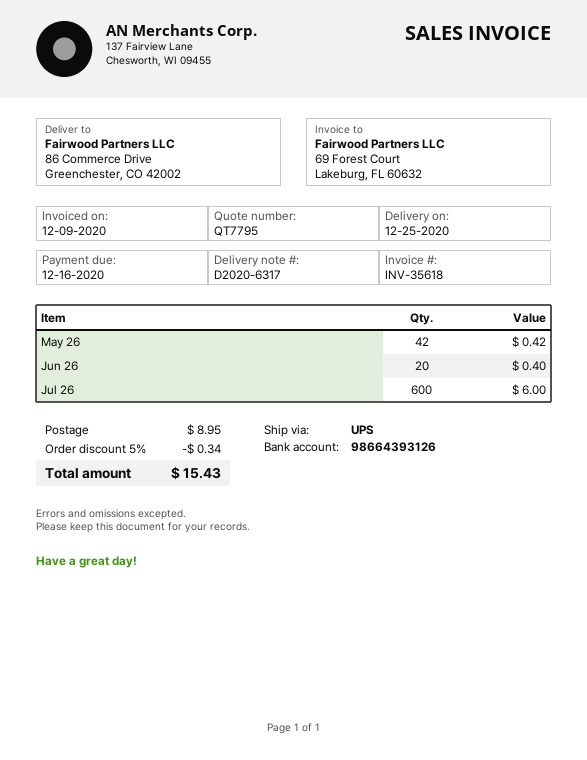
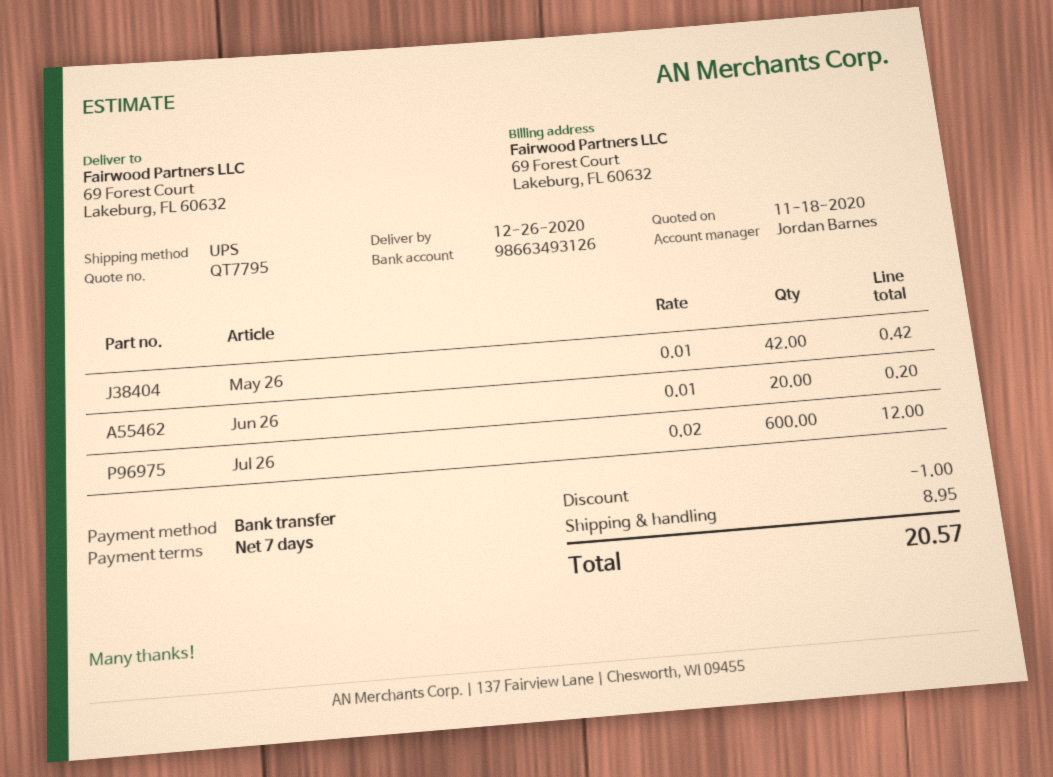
delivery date: 2020-12-25 -> 2020-12-26
bank account: 98664393126 -> 98663493126
ship to: 86 Commerce Drive, Greenchester, CO 42002 -> 69 Forest Court, Lakeburg, FL 60632
Jun 26: 20 for 0.40 -> 20 for 0.20
Jul 26: 600 for 6.00 -> 600 for 12.00
discount: 0.34 -> 1.00
total: 15.43 -> 20.57

